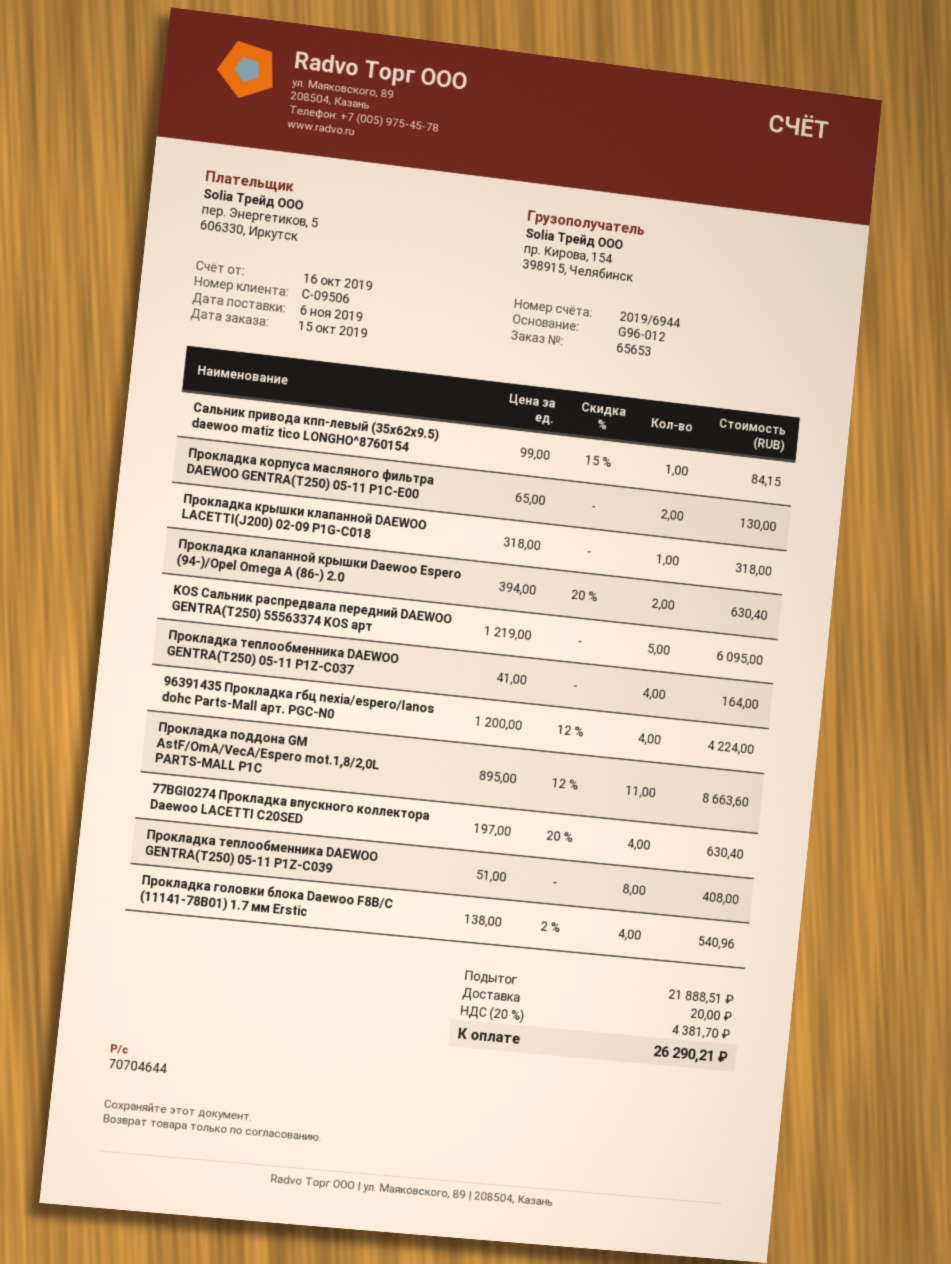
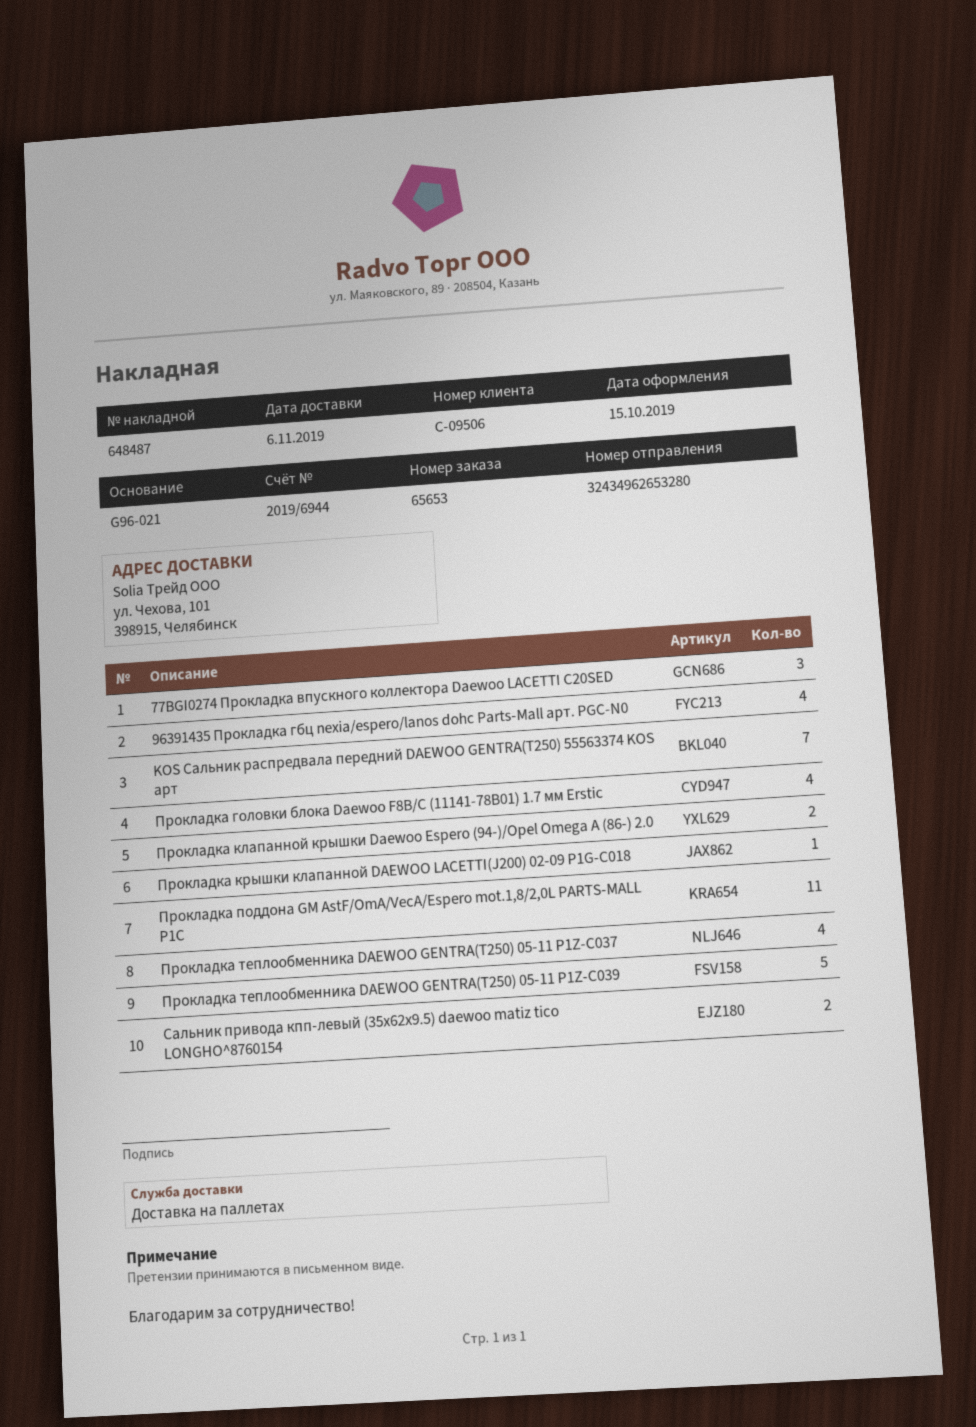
reference: G96-012 -> G96-021
ship to: пр. Кирова, 154, 398915, Челябинск -> ул. Чехова, 101, 398915, Челябинск
Сальник привода кпп-левый (35x62x9.5) daewoo matiz tiсo LONGHO^8760154: 1 -> 2
Прокладка корпуса масляного фильтра DAEWOO GENTRA(T250) 05-11 P1C-E00: 2 -> none
KOS Сальник распредвала передний DAEWOO GENTRA(T250) 55563374 KOS арт: 5 -> 7
77BGI0274 Прокладка впускного коллектора Daewoo LACETTI C20SED: 4 -> 3
Прокладка теплообменника DAEWOO GENTRA(T250) 05-11 P1Z-C039: 8 -> 5

